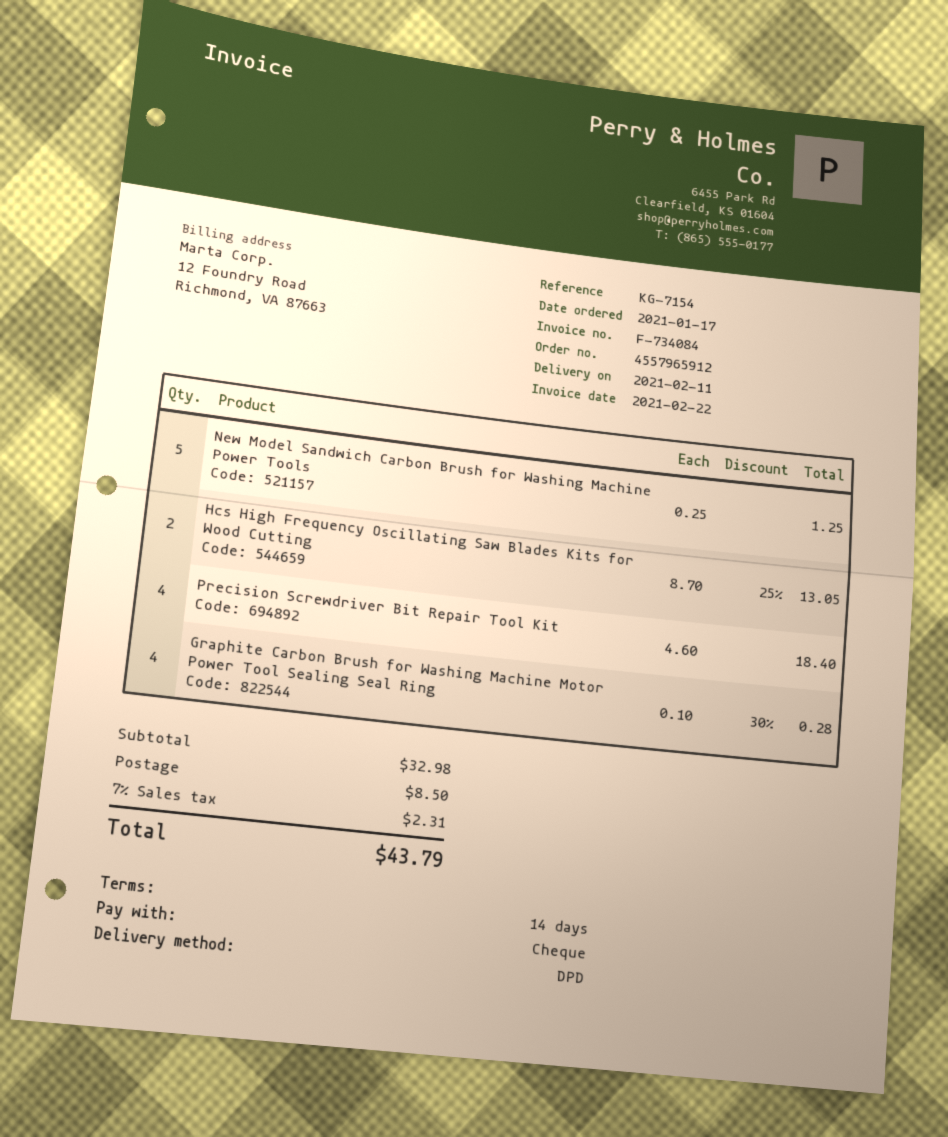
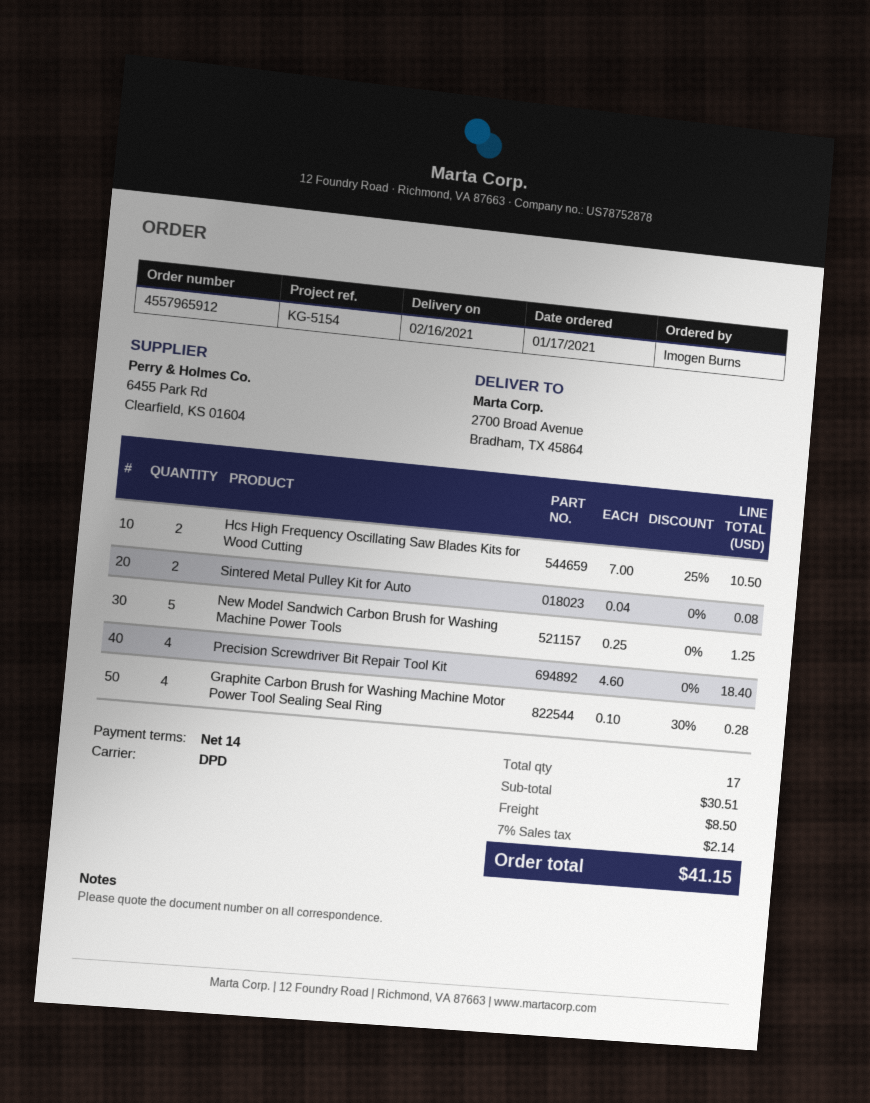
delivery date: 2021-02-11 -> 2021-02-16
reference: KG-7154 -> KG-5154
Hcs High Frequency Oscillating Saw Blades Kits for Wood Cutting: 2 x 8.70 - 25% = 13.05 -> 2 x 7.00 - 25% = 10.50
Sintered Metal Pulley Kit for Auto: none -> 2 x 0.04 = 0.08
subtotal: 32.98 -> 30.51
tax: 7% = 2.31 -> 7% = 2.14
total: 43.79 -> 41.15

